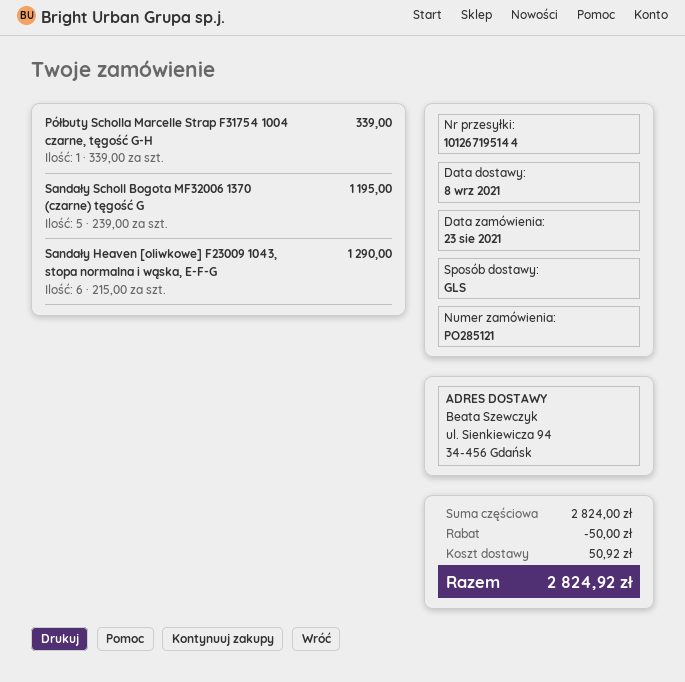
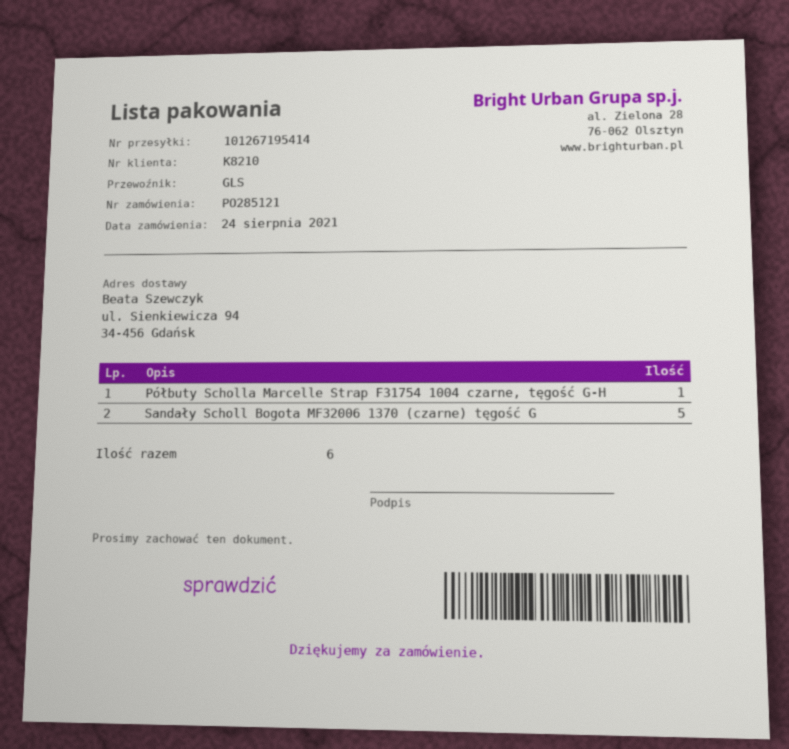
order date: 2021-08-23 -> 2021-08-24
tracking number: 101267195144 -> 101267195414
Sandały Heaven [oliwkowe] F23009 1043, stopa normalna i wąska, E-F-G: 6 -> none

